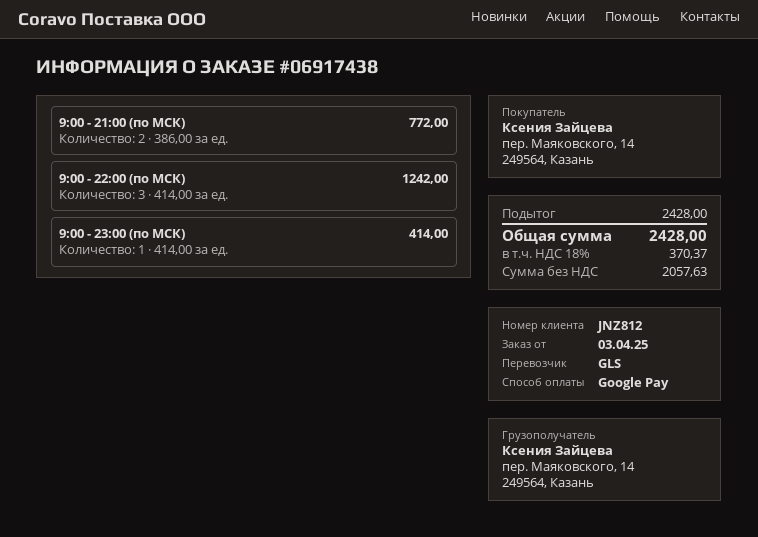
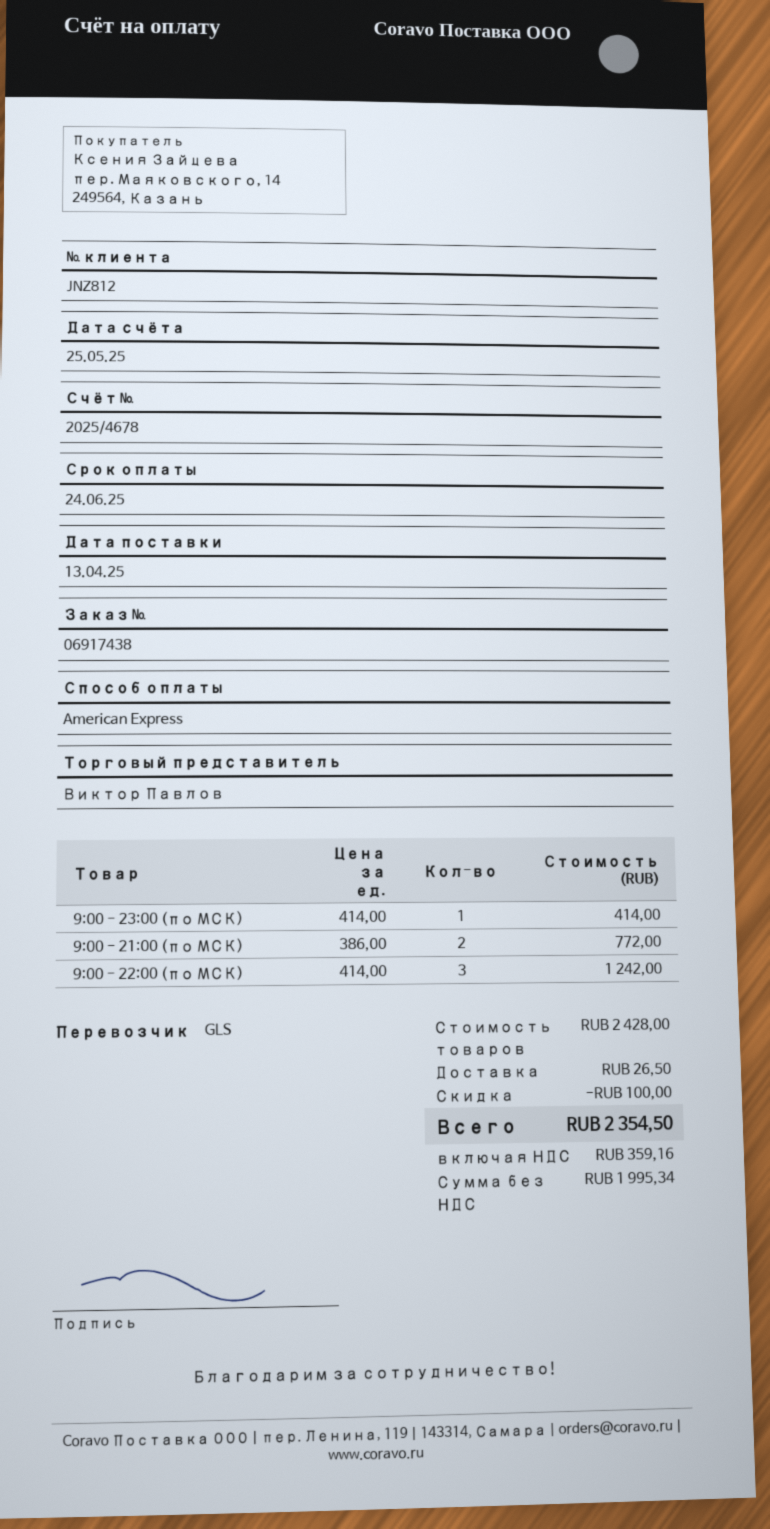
payment method: Google Pay -> American Express
discount: none -> 100.00
shipping: none -> 26.50
net: 2057.63 -> 1995.34
tax: 370.37 -> 359.16
total: 2428.00 -> 2354.50

